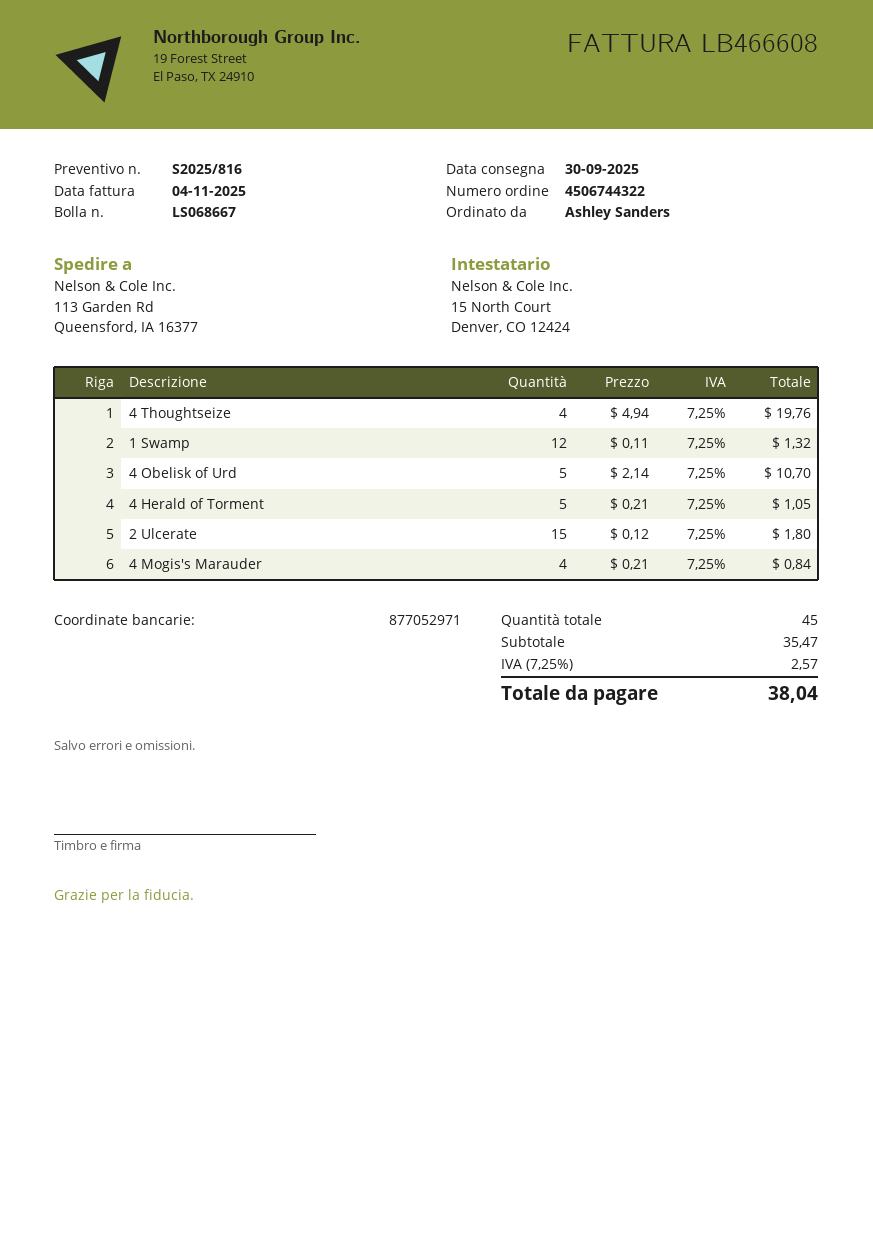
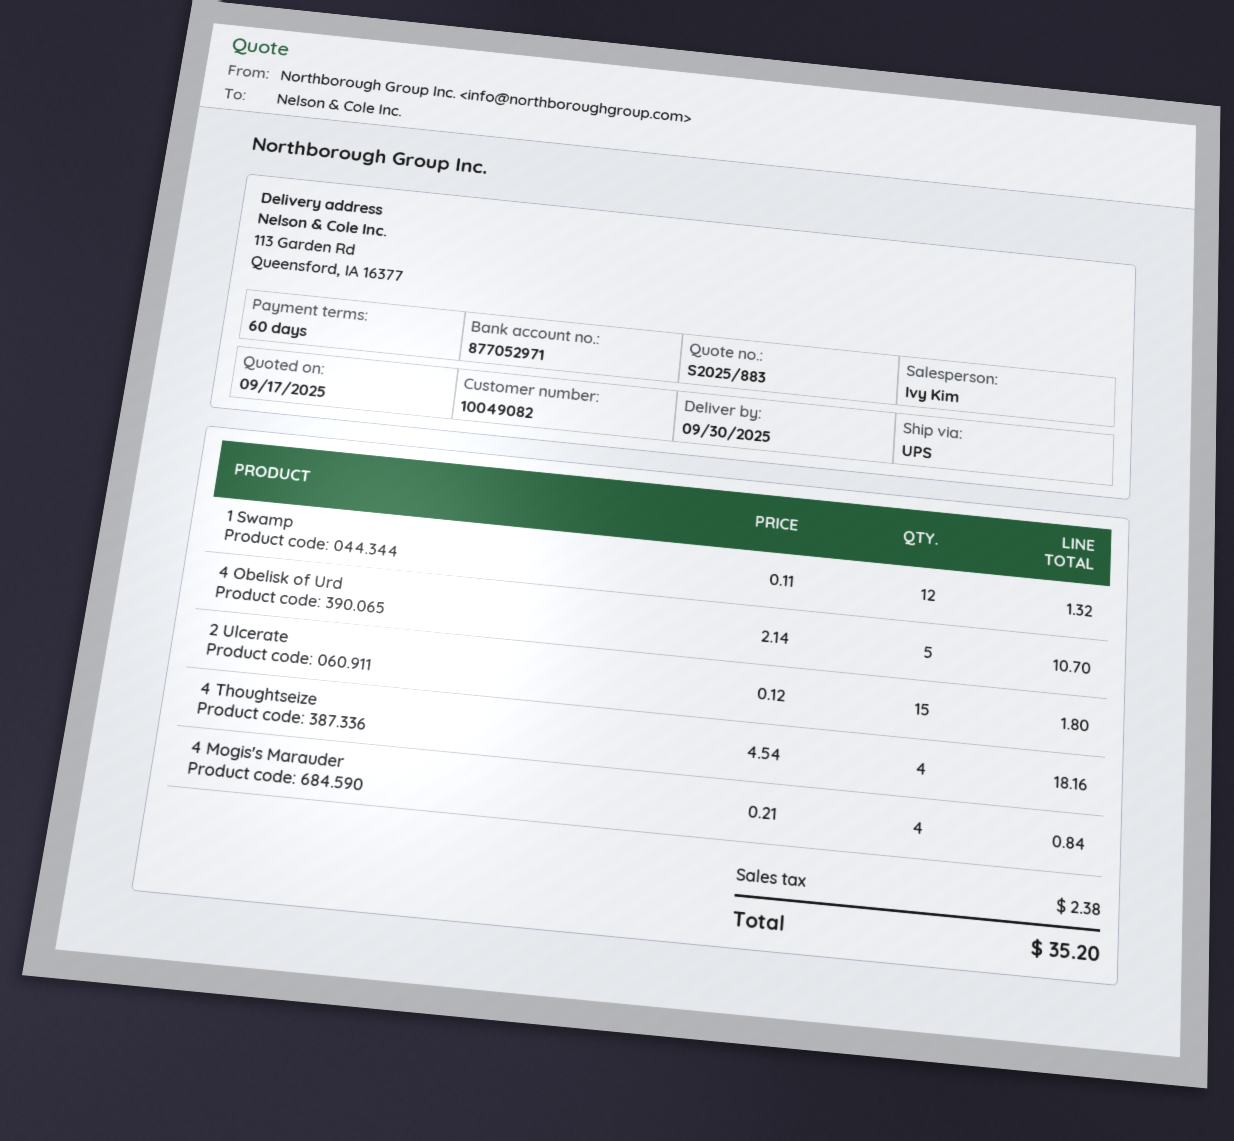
quote number: S2025/816 -> S2025/883
4 Thoughtseize: 4 x 4.94 = 19.76 -> 4 x 4.54 = 18.16
4 Herald of Torment: 5 x 0.21 = 1.05 -> none
tax: 2.57 -> 2.38
total: 38.04 -> 35.20

